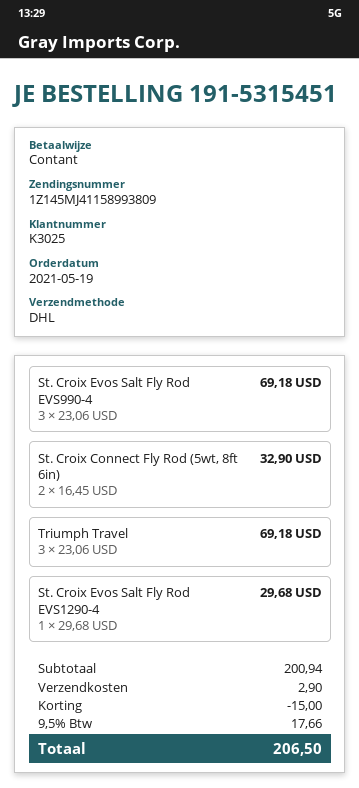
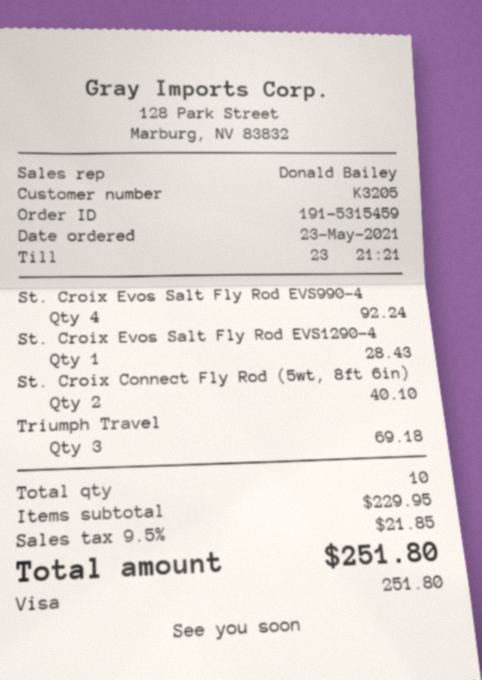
order number: 191-5315451 -> 191-5315459
order date: 2021-05-19 -> 2021-05-23
customer number: K3025 -> K3205
payment method: cash -> Visa
St. Croix Evos Salt Fly Rod EVS990-4: 3 for 69.18 -> 4 for 92.24
St. Croix Connect Fly Rod (5wt, 8ft 6in): 2 for 32.90 -> 2 for 40.10
St. Croix Evos Salt Fly Rod EVS1290-4: 1 for 29.68 -> 1 for 28.43
subtotal: 200.94 -> 229.95
discount: 15.00 -> none
shipping: 2.90 -> none
tax: 9.5% = 17.66 -> 9.5% = 21.85
total: 206.50 -> 251.80

